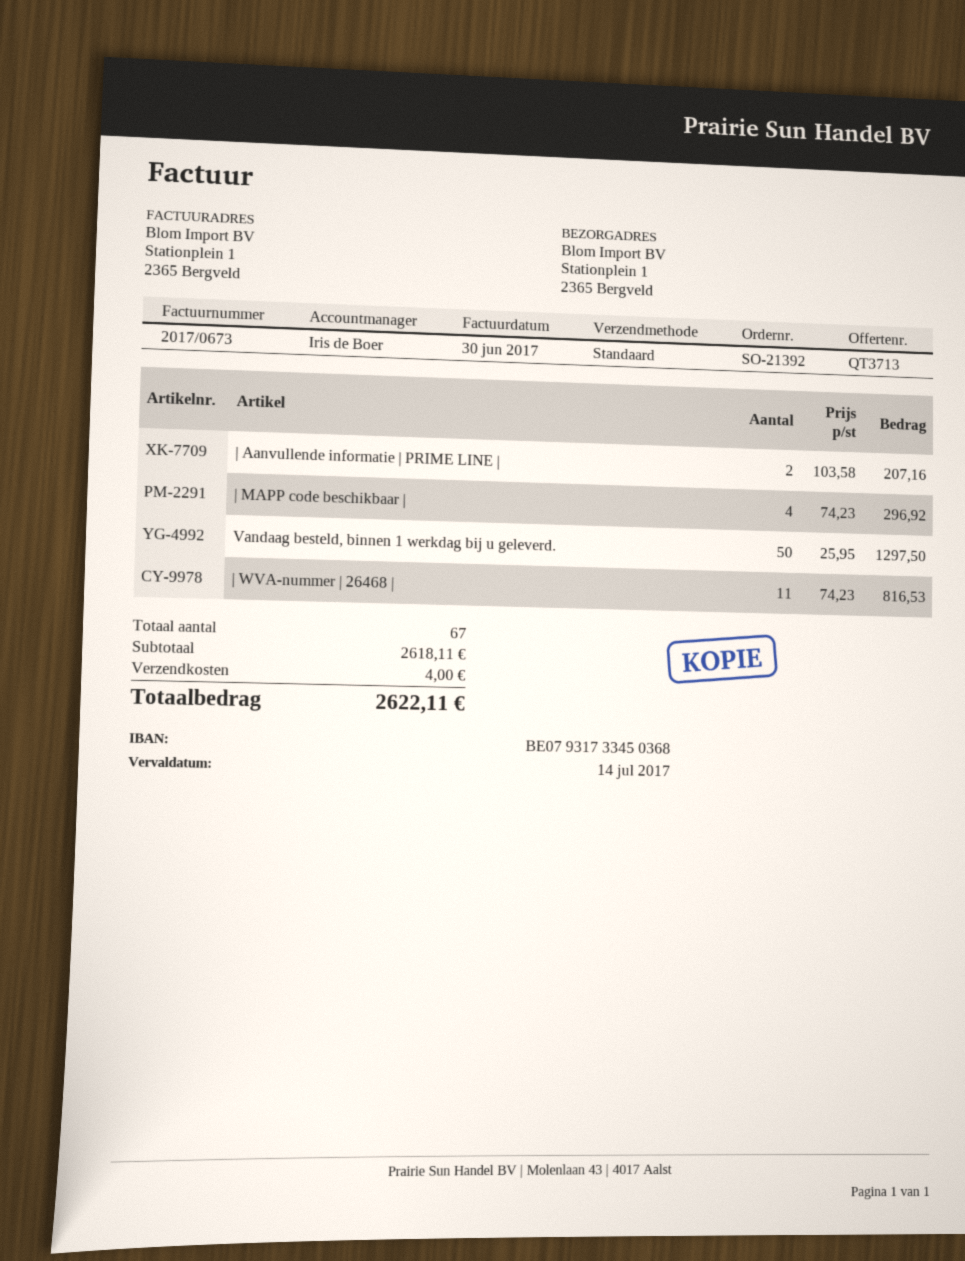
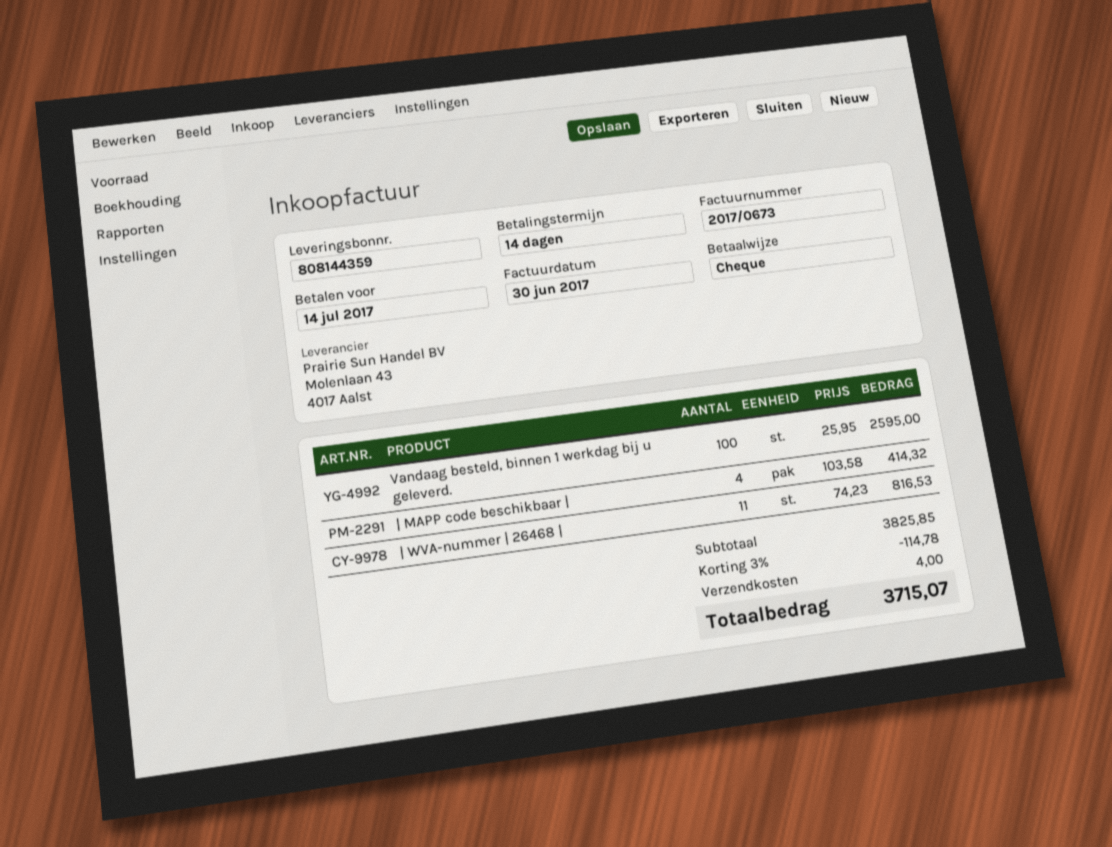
| Aanvullende informatie | PRIME LINE |: 2 x 103.58 = 207.16 -> none
| MAPP code beschikbaar |: 4 x 74.23 = 296.92 -> 4 x 103.58 = 414.32
Vandaag besteld, binnen 1 werkdag bij u geleverd.: 50 x 25.95 = 1297.50 -> 100 x 25.95 = 2595.00
subtotal: 2618.11 -> 3825.85
discount: none -> 3% = 114.78
total: 2622.11 -> 3715.07

